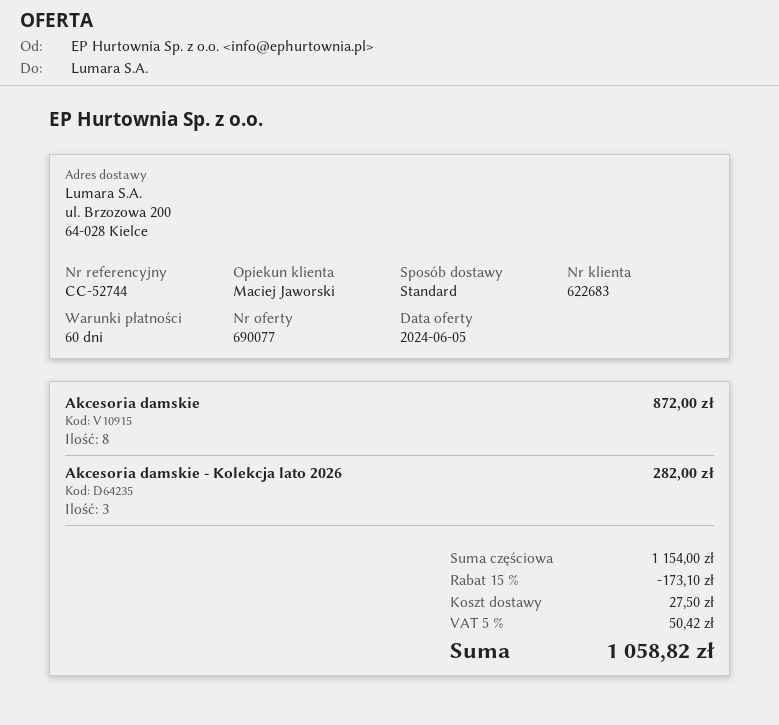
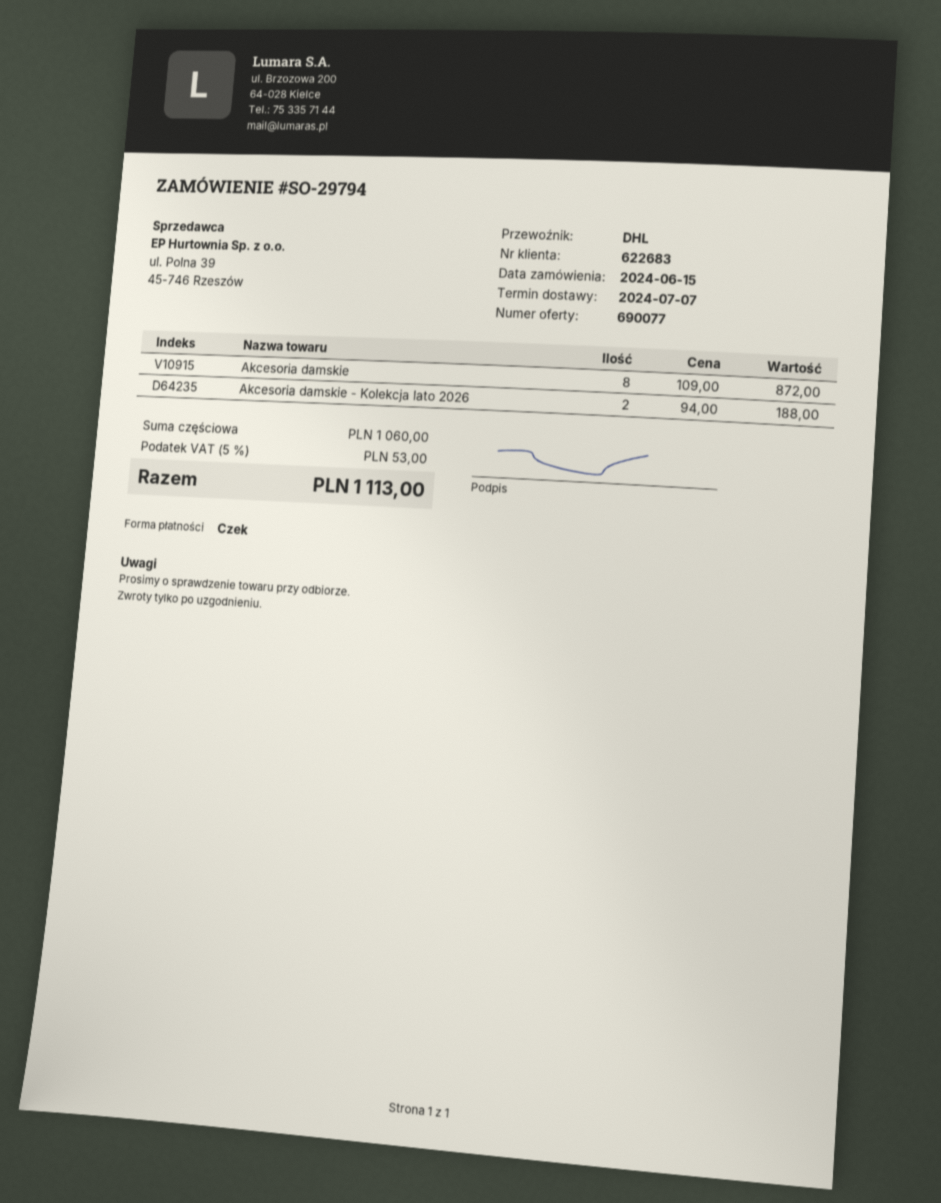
shipping method: standard -> DHL
Akcesoria damskie - Kolekcja lato 2026: 3 for 282.00 -> 2 for 188.00
subtotal: 1154.00 -> 1060.00
discount: 15% = 173.10 -> none
shipping: 27.50 -> none
tax: 5% = 50.42 -> 5% = 53.00
total: 1058.82 -> 1113.00

